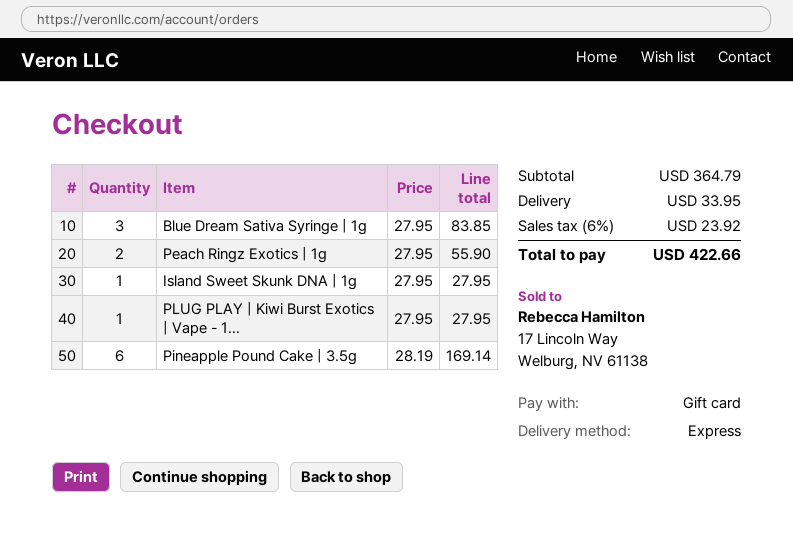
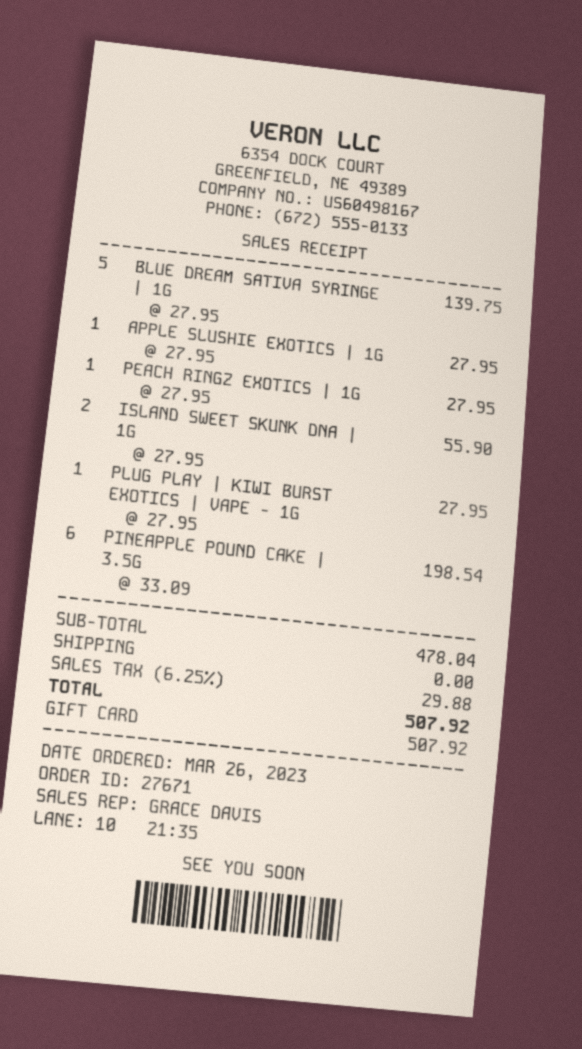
Blue Dream Sativa Syringe | 1g: 3 x 27.95 = 83.85 -> 5 x 27.95 = 139.75
Peach Ringz Exotics | 1g: 2 x 27.95 = 55.90 -> 1 x 27.95 = 27.95
Island Sweet Skunk DNA | 1g: 1 x 27.95 = 27.95 -> 2 x 27.95 = 55.90
Pineapple Pound Cake | 3.5g: 6 x 28.19 = 169.14 -> 6 x 33.09 = 198.54
APPLE SLUSHIE EXOTICS | 1G: none -> 1 x 27.95 = 27.95
subtotal: 364.79 -> 478.04
shipping: 33.95 -> 0.00
tax: 6% = 23.92 -> 6.25% = 29.88
total: 422.66 -> 507.92

